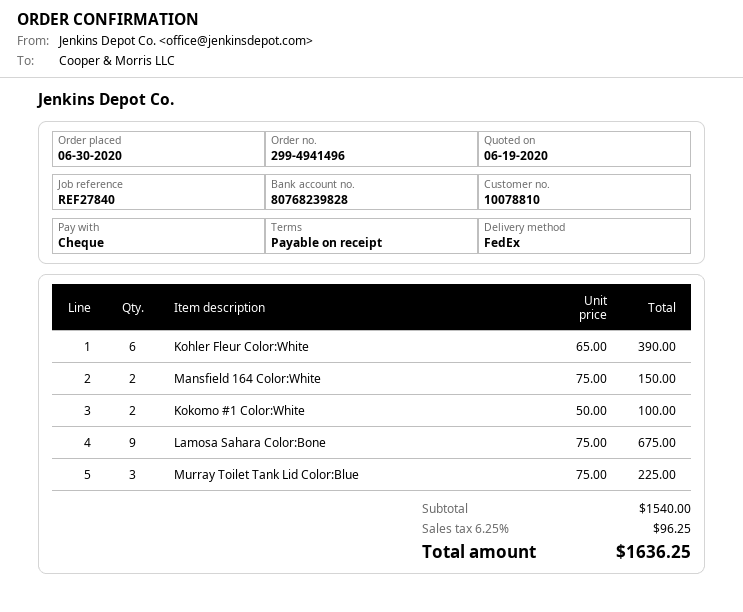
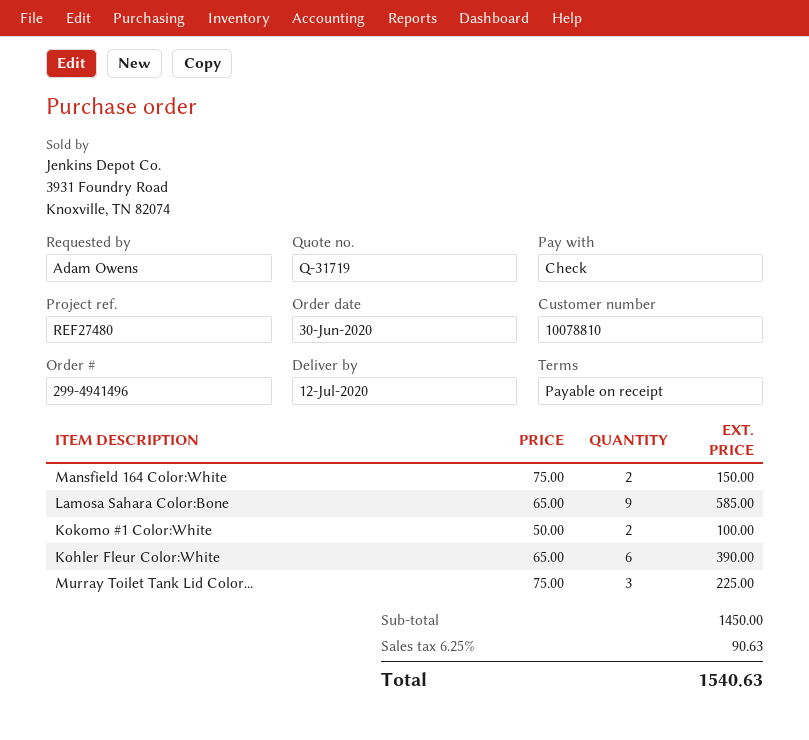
reference: REF27840 -> REF27480
Lamosa Sahara Color:Bone: 9 x 75.00 = 675.00 -> 9 x 65.00 = 585.00
subtotal: 1540.00 -> 1450.00
tax: 6.25% = 96.25 -> 6.25% = 90.63
total: 1636.25 -> 1540.63

